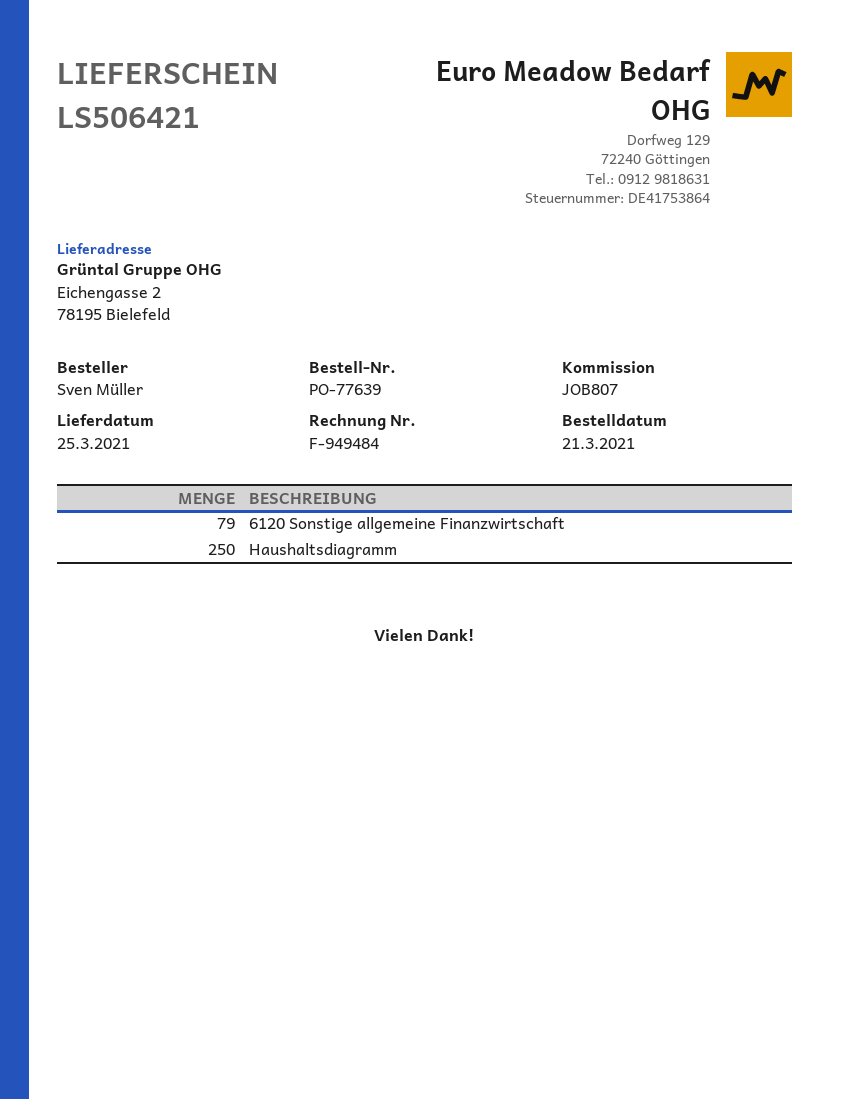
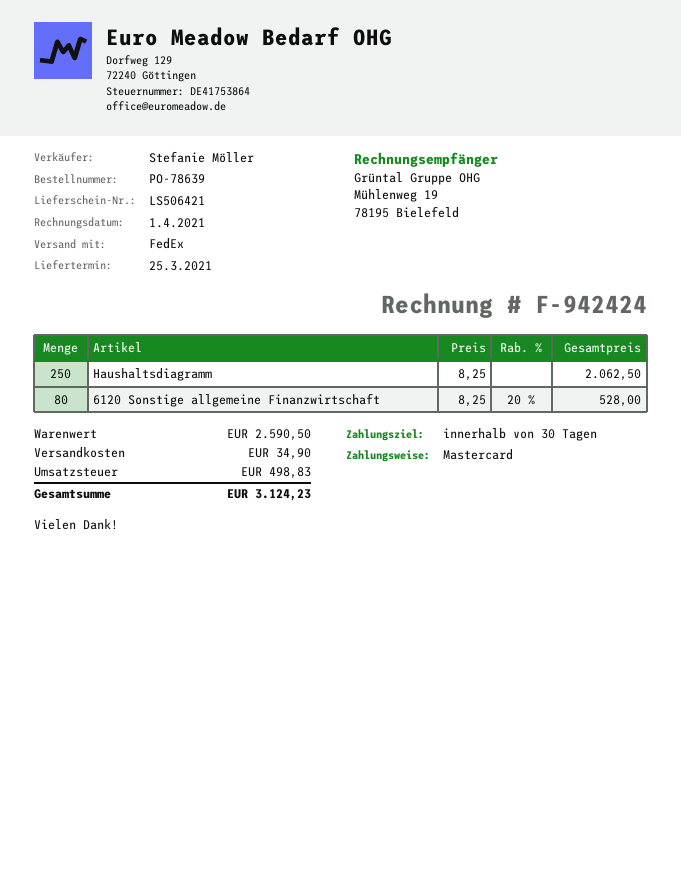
order number: PO-77639 -> PO-78639
invoice number: F-949484 -> F-942424
6120 Sonstige allgemeine Finanzwirtschaft: 79 -> 80

